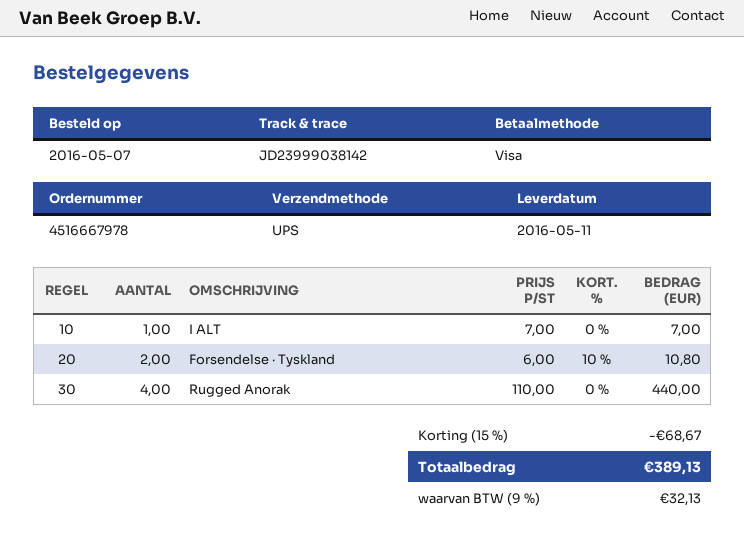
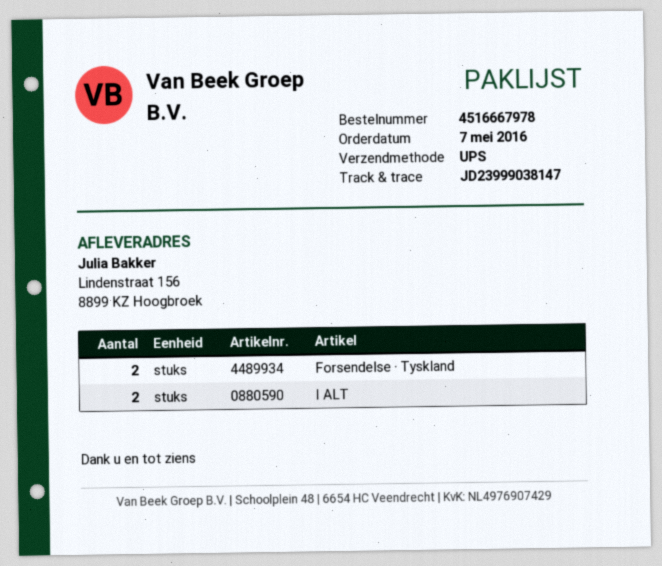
tracking number: JD23999038142 -> JD23999038147
I ALT: 1 -> 2
Rugged Anorak: 4 -> none

